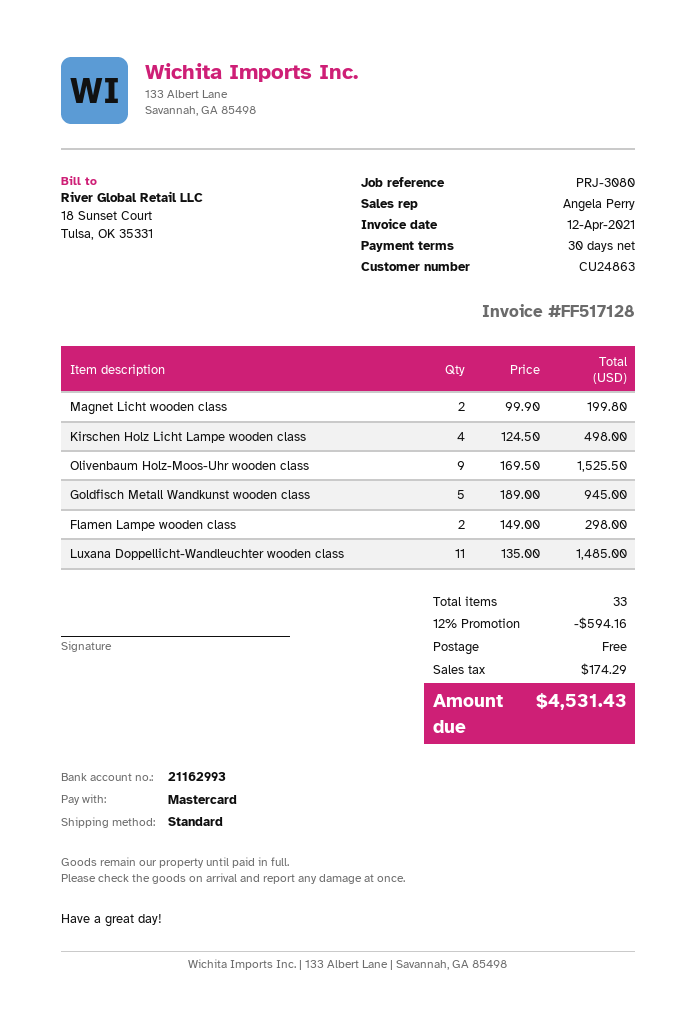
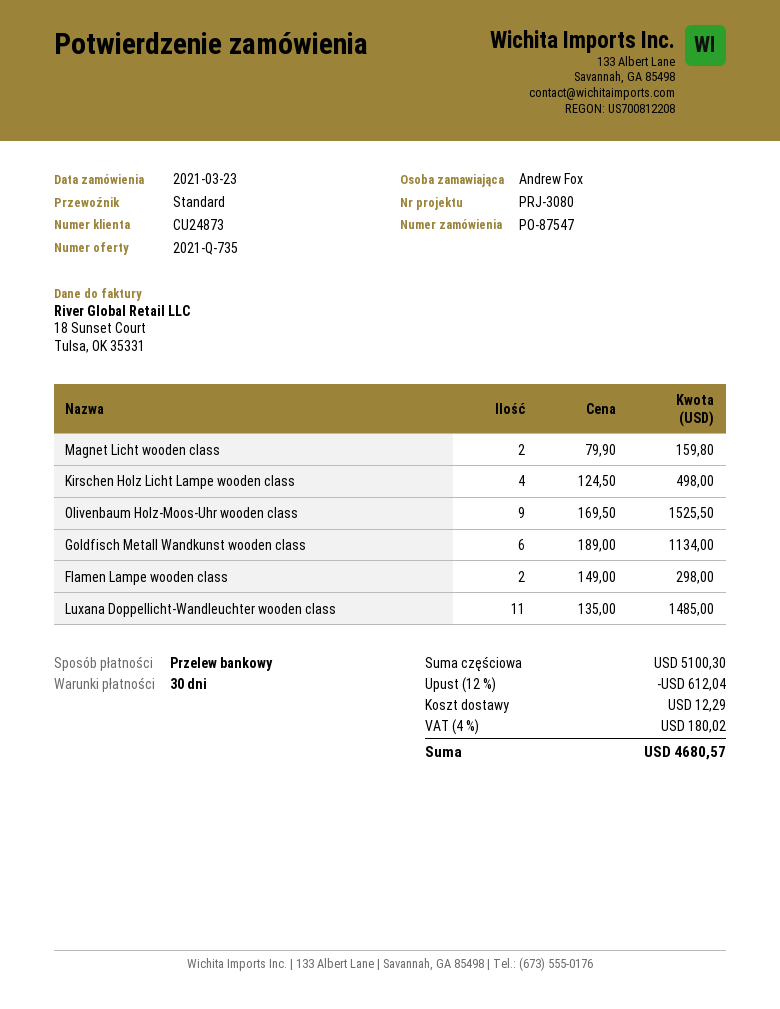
customer number: CU24863 -> CU24873
payment method: Mastercard -> bank transfer
Magnet Licht wooden class: 2 x 99.90 = 199.80 -> 2 x 79.90 = 159.80
Goldfisch Metall Wandkunst wooden class: 5 x 189.00 = 945.00 -> 6 x 189.00 = 1134.00
discount: 12% = 594.16 -> 12% = 612.04
shipping: 0.00 -> 12.29
tax: 174.29 -> 180.02
total: 4531.43 -> 4680.57

